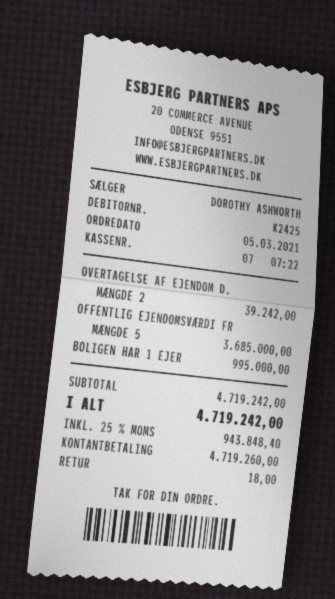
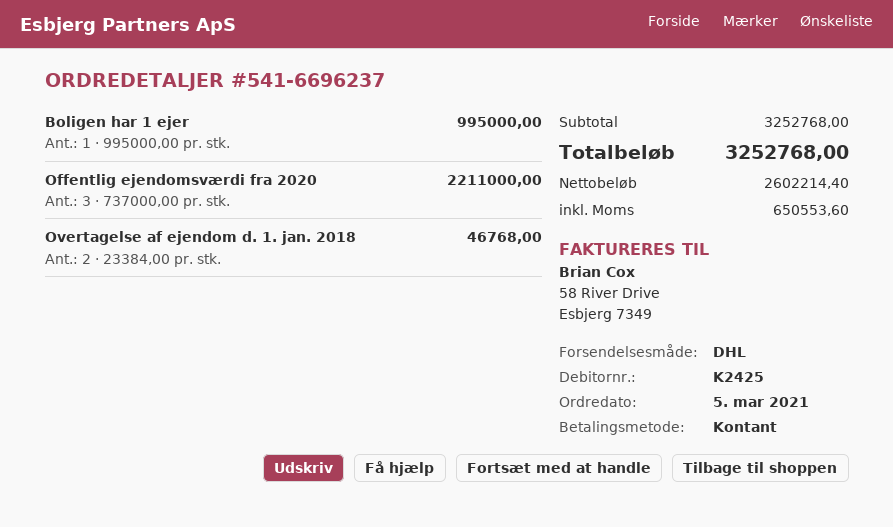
OVERTAGELSE AF EJENDOM D.: 2 for 39242.00 -> 2 for 46768.00
OFFENTLIG EJENDOMSVÆRDI FR: 5 for 3685000.00 -> 3 for 2211000.00
subtotal: 4719242.00 -> 3252768.00
tax: 943848.40 -> 650553.60
total: 4719242.00 -> 3252768.00

